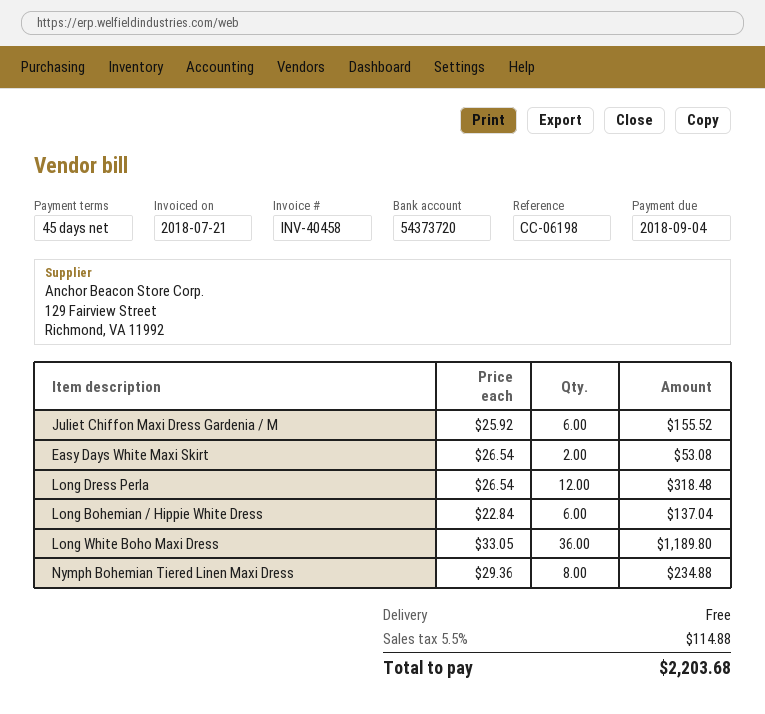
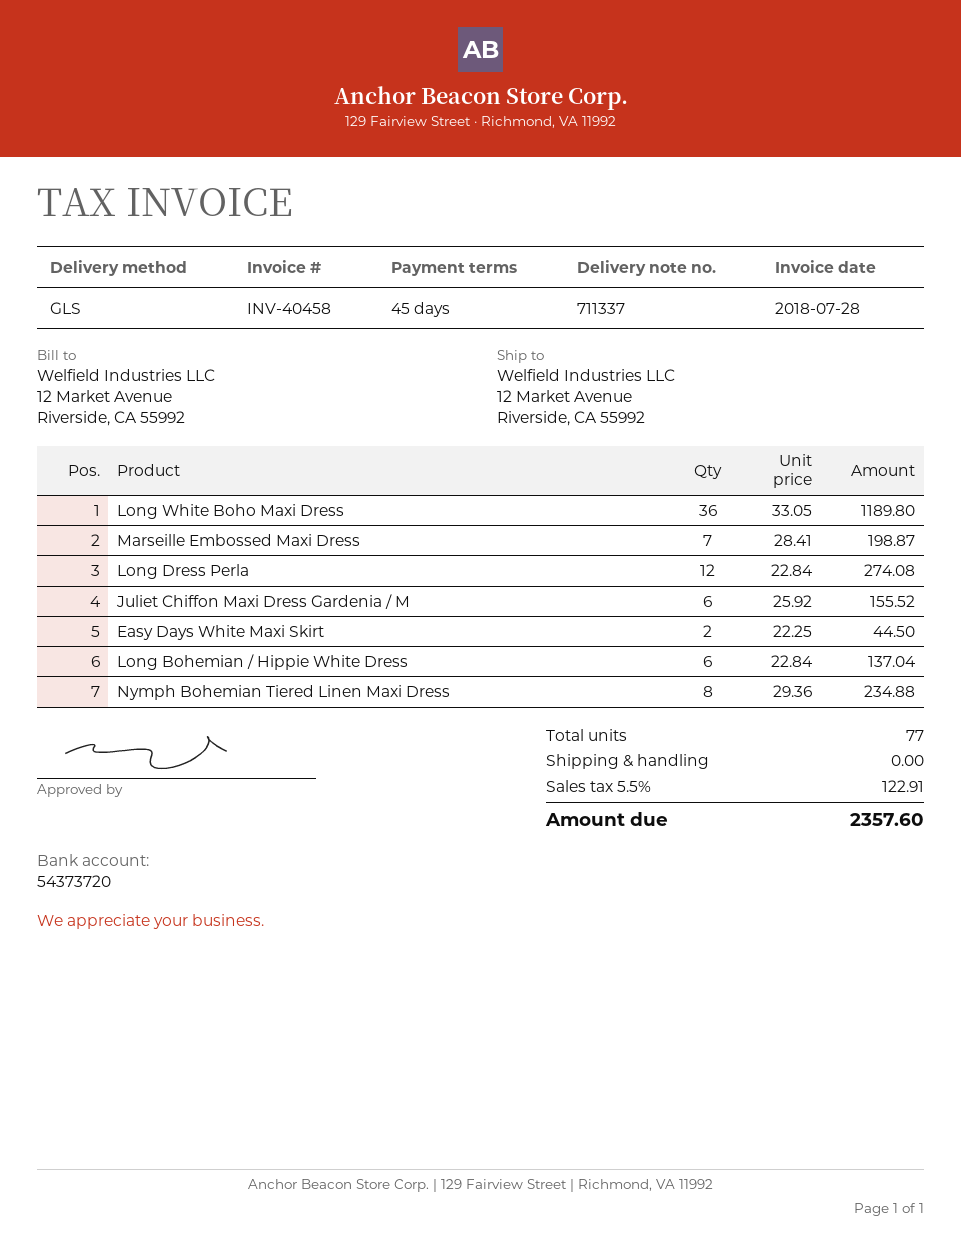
invoice date: 2018-07-21 -> 2018-07-28
Easy Days White Maxi Skirt: 2 x 26.54 = 53.08 -> 2 x 22.25 = 44.50
Long Dress Perla: 12 x 26.54 = 318.48 -> 12 x 22.84 = 274.08
Marseille Embossed Maxi Dress: none -> 7 x 28.41 = 198.87
tax: 5.5% = 114.88 -> 5.5% = 122.91
total: 2203.68 -> 2357.60

